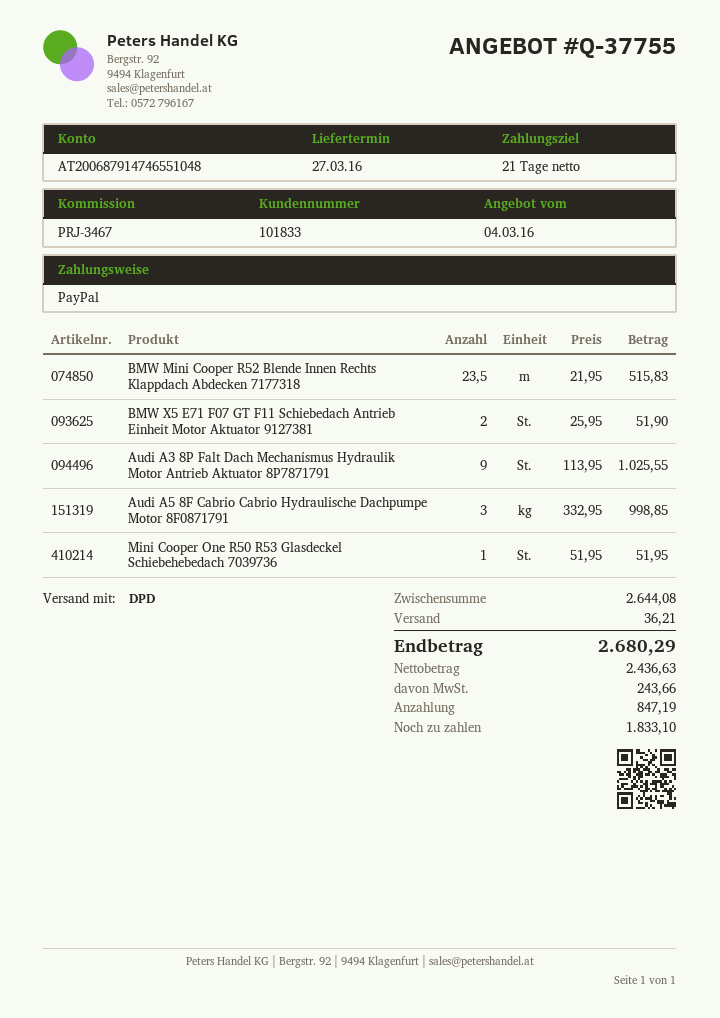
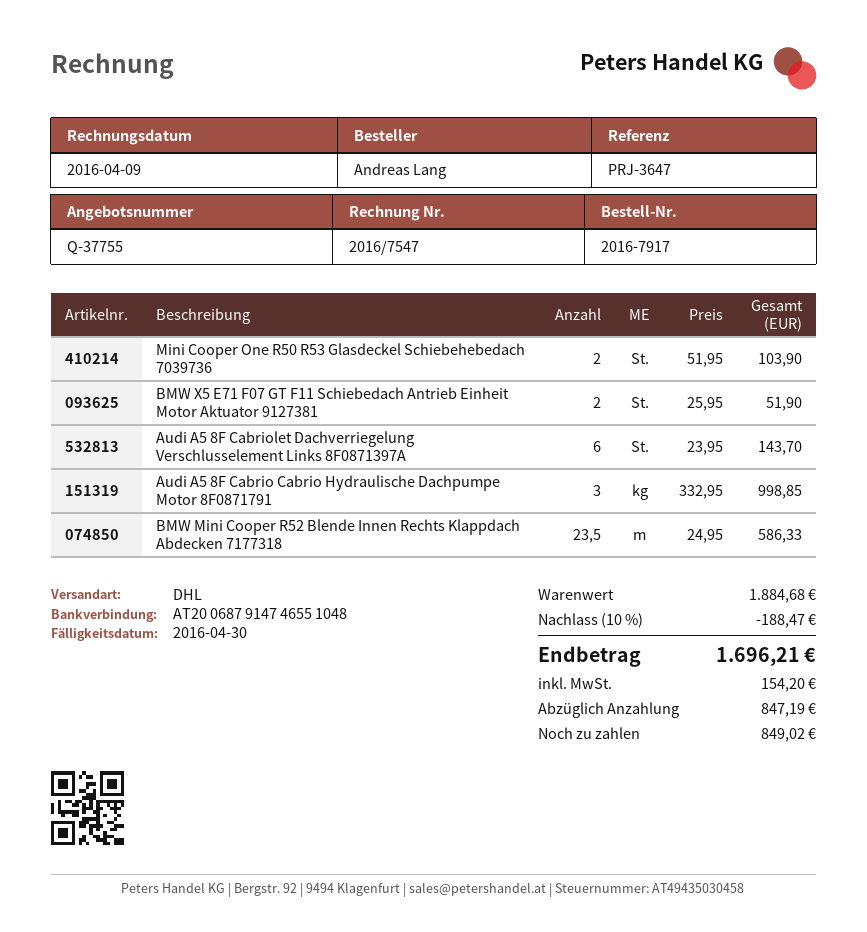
reference: PRJ-3467 -> PRJ-3647
shipping method: DPD -> DHL
BMW Mini Cooper R52 Blende Innen Rechts Klappdach Abdecken 7177318: 23.5 x 21.95 = 515.83 -> 23.5 x 24.95 = 586.33
Audi A3 8P Falt Dach Mechanismus Hydraulik Motor Antrieb Aktuator 8P7871791: 9 x 113.95 = 1025.55 -> none
Mini Cooper One R50 R53 Glasdeckel Schiebehebedach 7039736: 1 x 51.95 = 51.95 -> 2 x 51.95 = 103.90
Audi A5 8F Cabriolet Dachverriegelung Verschlusselement Links 8F0871397A: none -> 6 x 23.95 = 143.70
subtotal: 2644.08 -> 1884.68
discount: none -> 10% = 188.47
shipping: 36.21 -> none
tax: 243.66 -> 154.20
total: 2680.29 -> 1696.21
balance: 1833.10 -> 849.02

